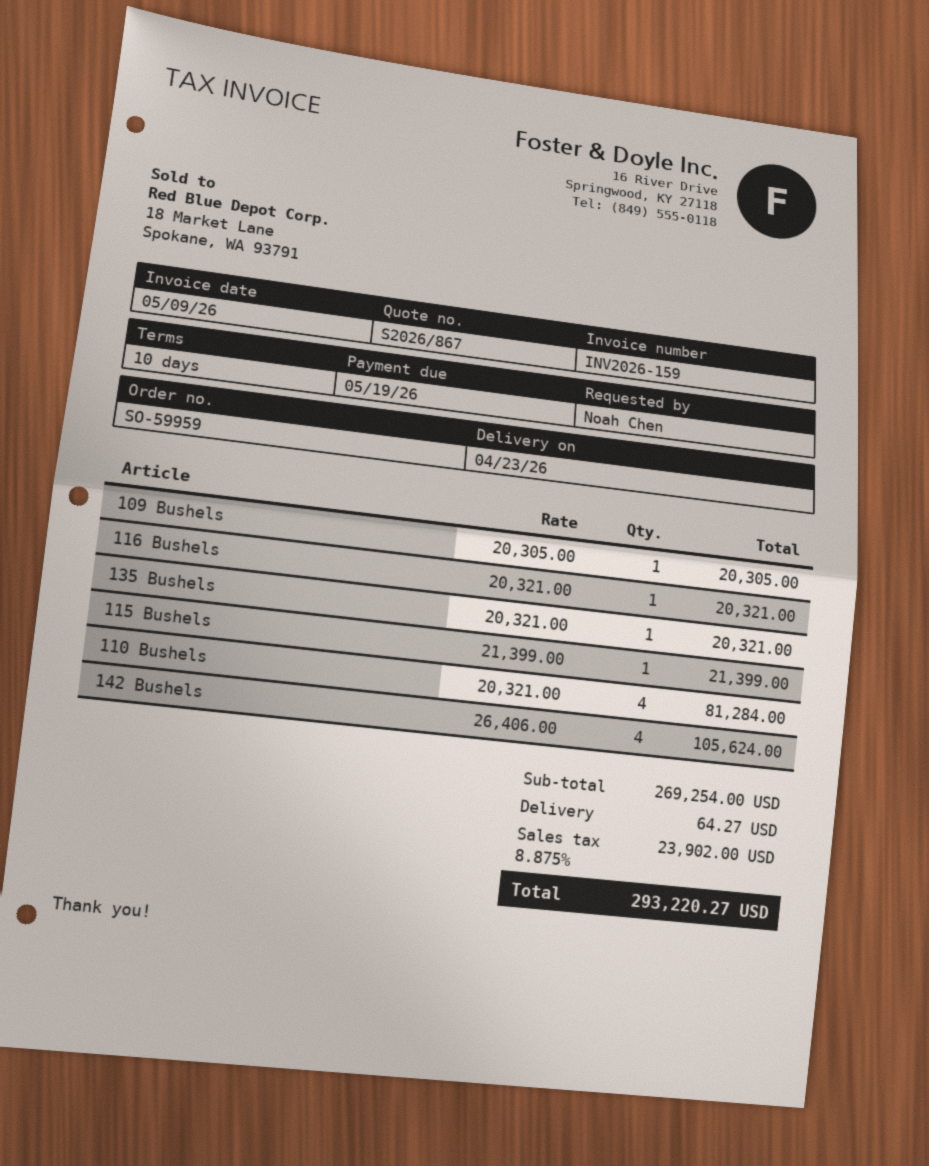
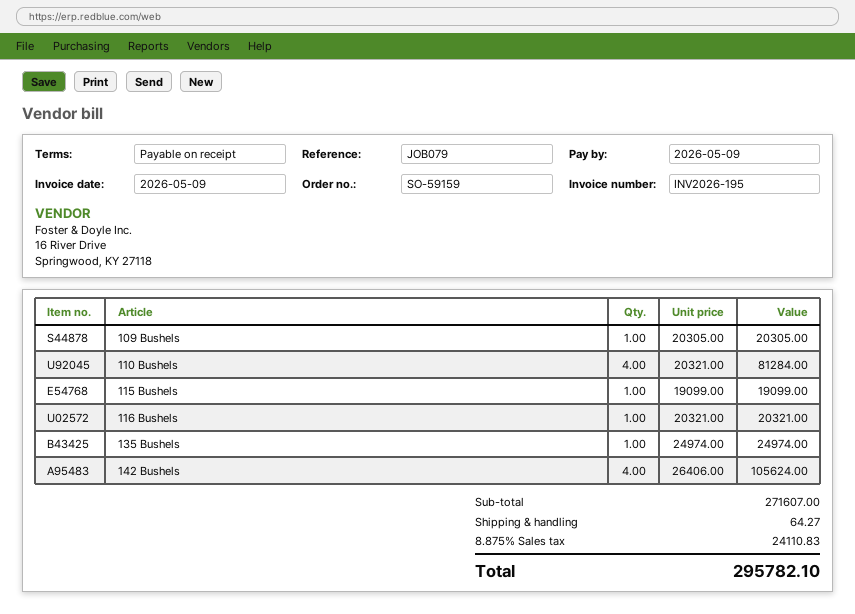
order number: SO-59959 -> SO-59159
invoice number: INV2026-159 -> INV2026-195
payment terms: 10 days -> on receipt
due date: 2026-05-19 -> 2026-05-09
135 Bushels: 1 x 20321.00 = 20321.00 -> 1 x 24974.00 = 24974.00
115 Bushels: 1 x 21399.00 = 21399.00 -> 1 x 19099.00 = 19099.00
subtotal: 269254.00 -> 271607.00
tax: 8.875% = 23902.00 -> 8.875% = 24110.83
total: 293220.27 -> 295782.10

